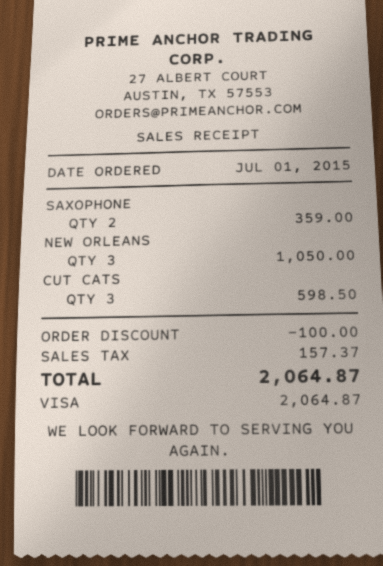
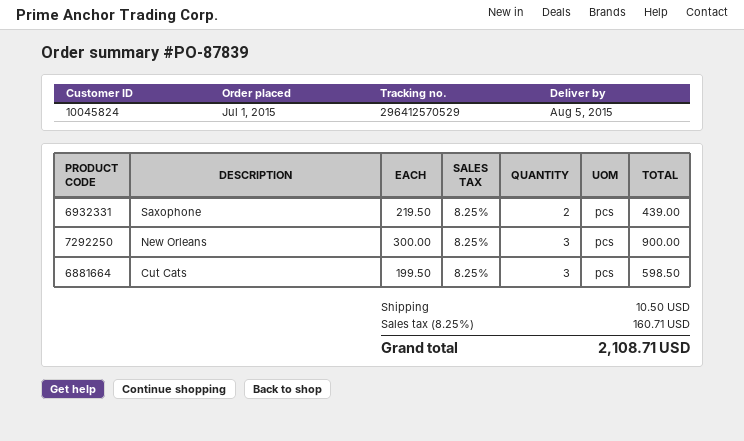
SAXOPHONE: 2 for 359.00 -> 2 for 439.00
NEW ORLEANS: 3 for 1050.00 -> 3 for 900.00
discount: 100.00 -> none
shipping: none -> 10.50
tax: 157.37 -> 160.71
total: 2064.87 -> 2108.71

